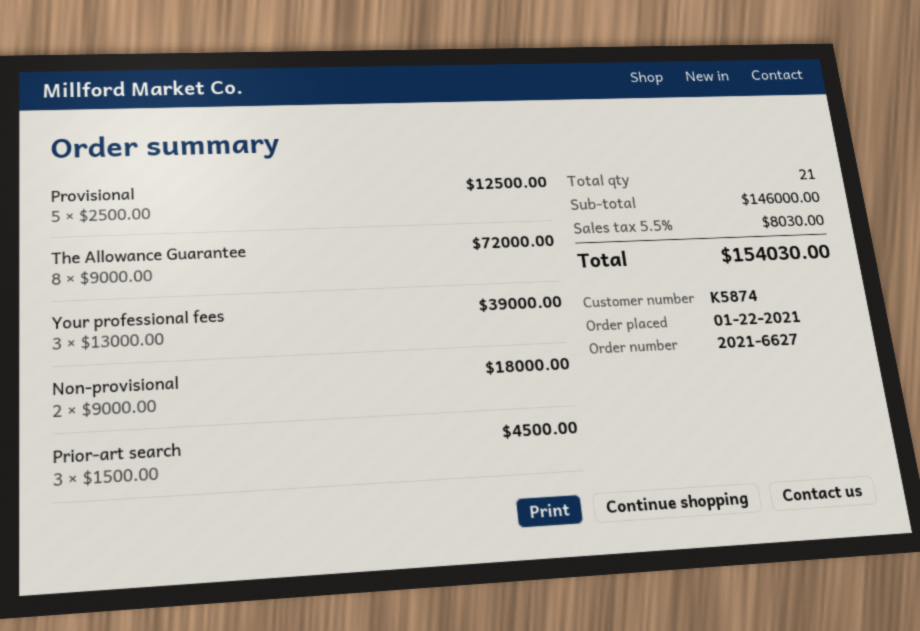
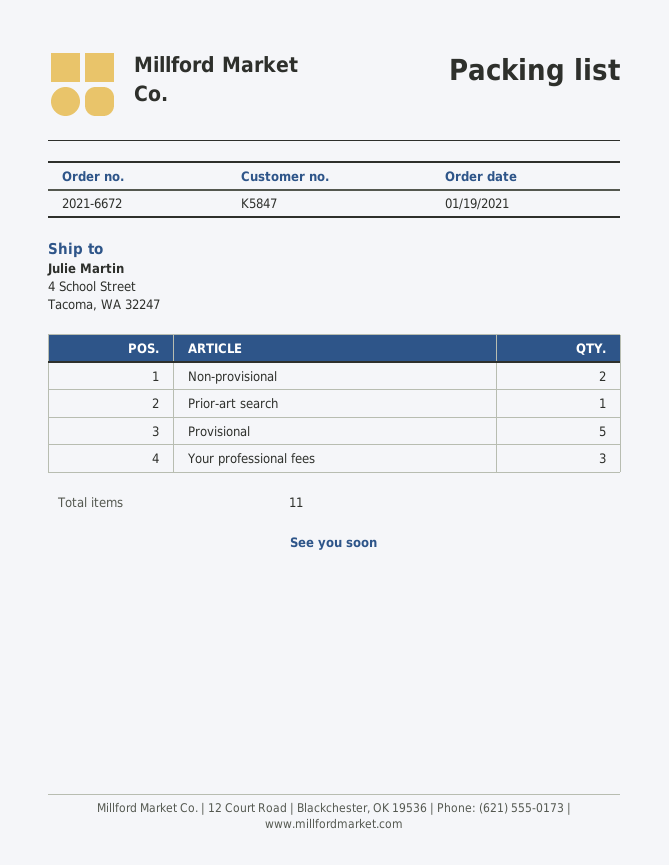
order number: 2021-6627 -> 2021-6672
order date: 2021-01-22 -> 2021-01-19
customer number: K5874 -> K5847
The Allowance Guarantee: 8 -> none
Prior-art search: 3 -> 1
total quantity: 21 -> 11

